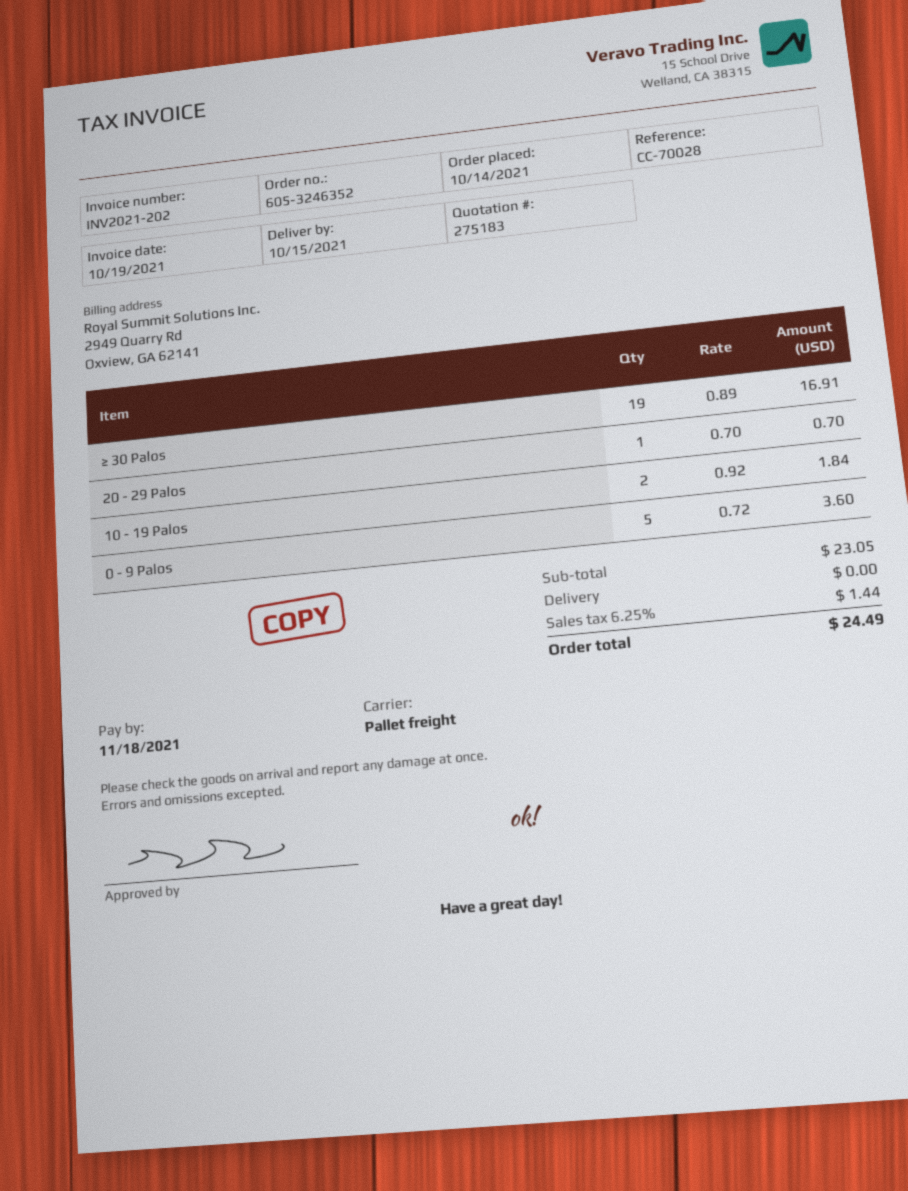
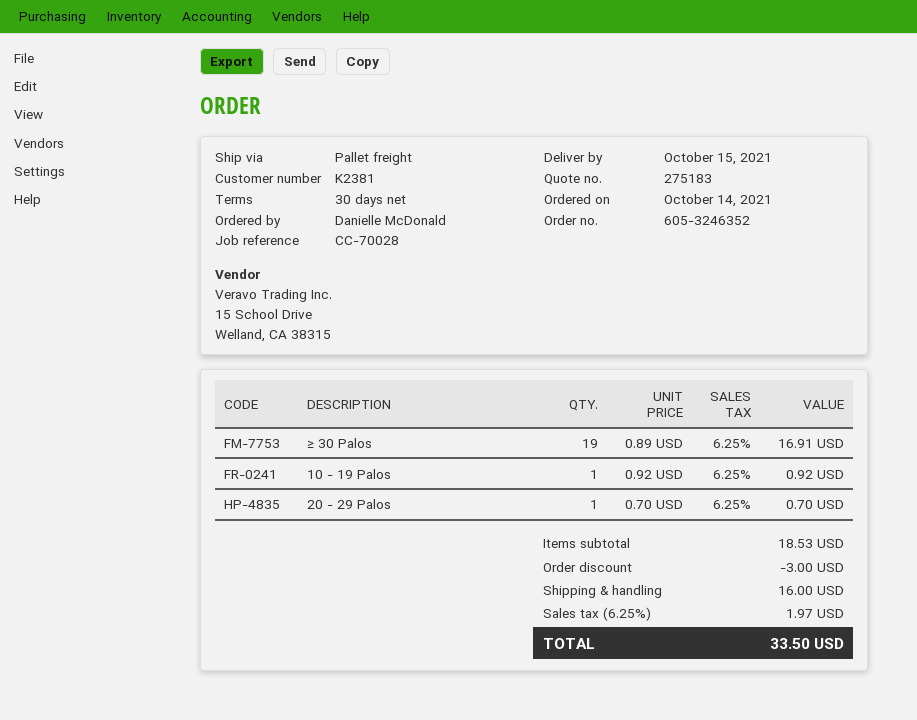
10 - 19 Palos: 2 x 0.92 = 1.84 -> 1 x 0.92 = 0.92
0 - 9 Palos: 5 x 0.72 = 3.60 -> none
subtotal: 23.05 -> 18.53
discount: none -> 3.00
shipping: 0.00 -> 16.00
tax: 6.25% = 1.44 -> 6.25% = 1.97
total: 24.49 -> 33.50

